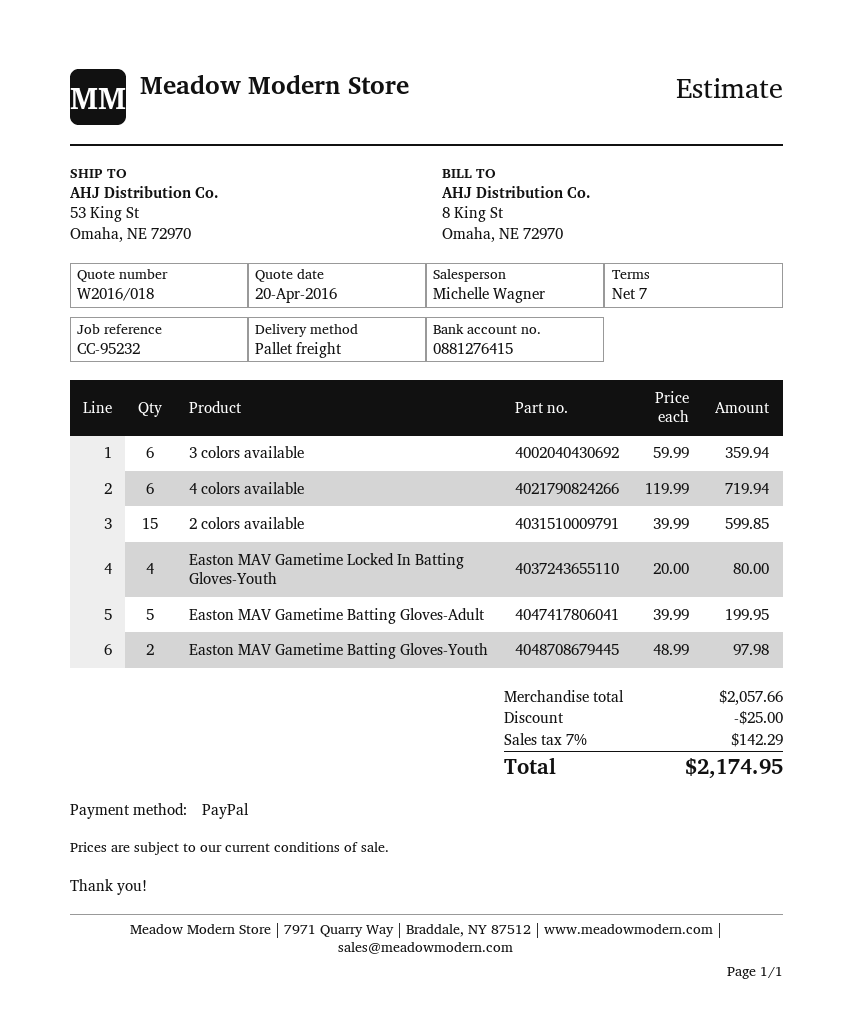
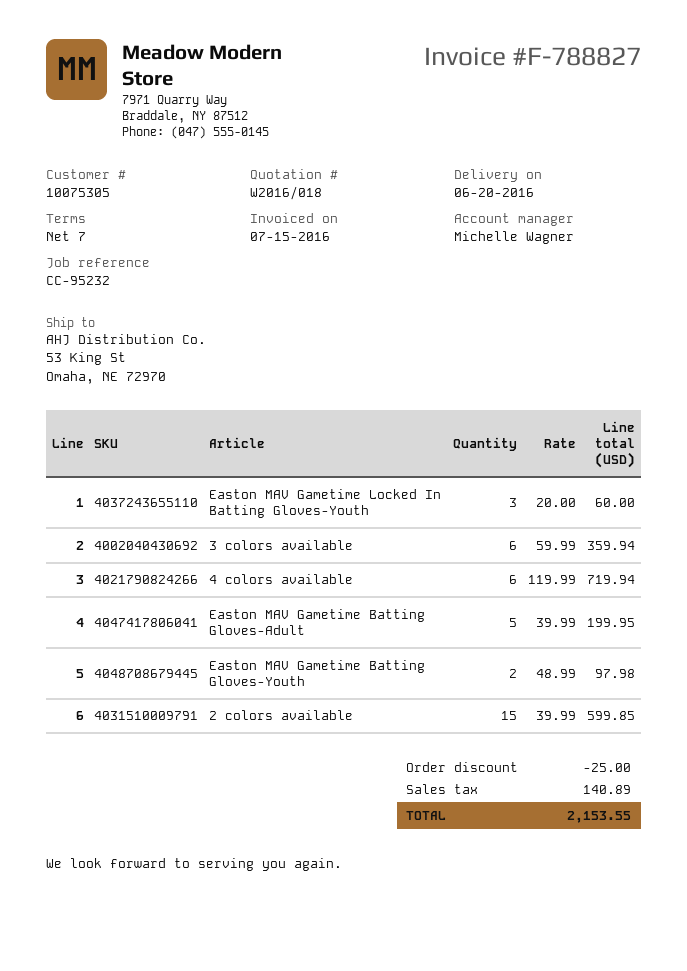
Easton MAV Gametime Locked In Batting Gloves-Youth: 4 x 20.00 = 80.00 -> 3 x 20.00 = 60.00
tax: 142.29 -> 140.89
total: 2174.95 -> 2153.55

